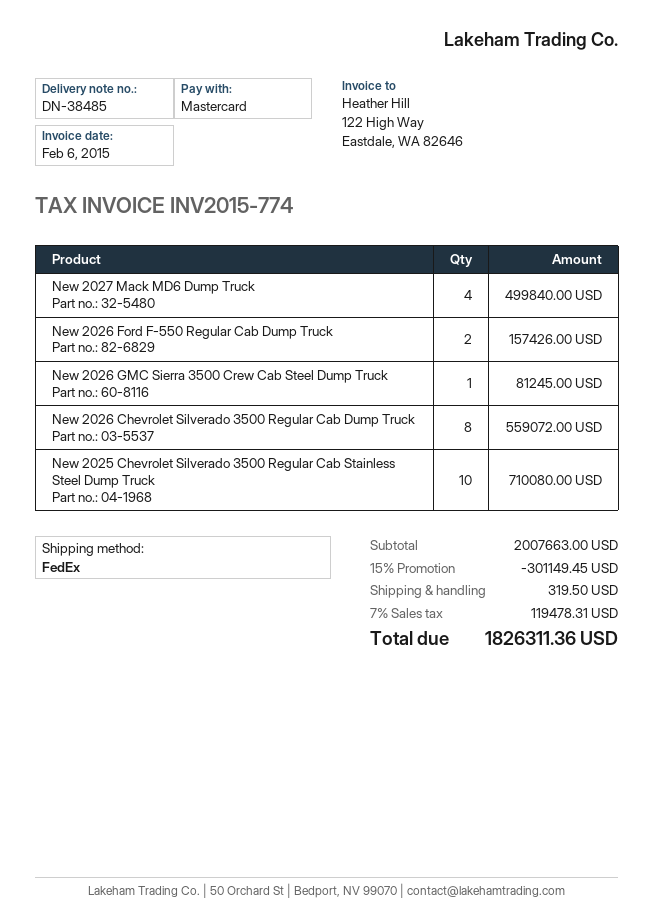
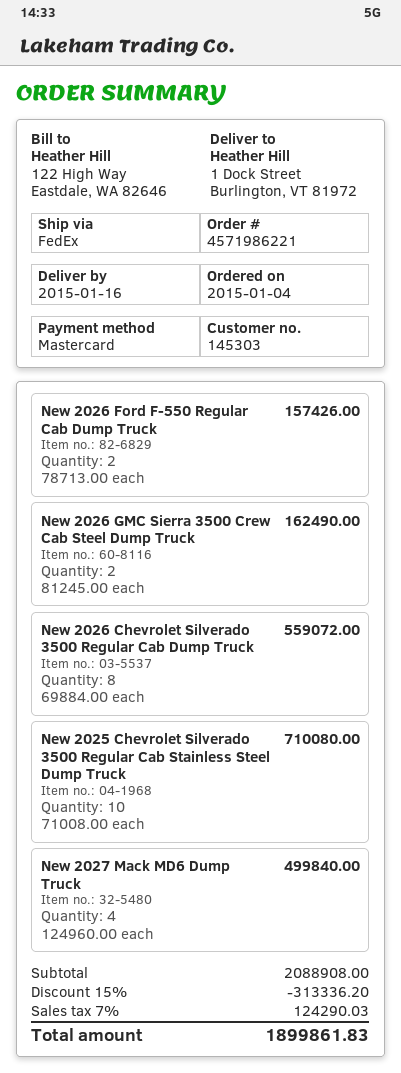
New 2026 GMC Sierra 3500 Crew Cab Steel Dump Truck: 1 for 81245.00 -> 2 for 162490.00
subtotal: 2007663.00 -> 2088908.00
discount: 15% = 301149.45 -> 15% = 313336.20
shipping: 319.50 -> none
tax: 7% = 119478.31 -> 7% = 124290.03
total: 1826311.36 -> 1899861.83

